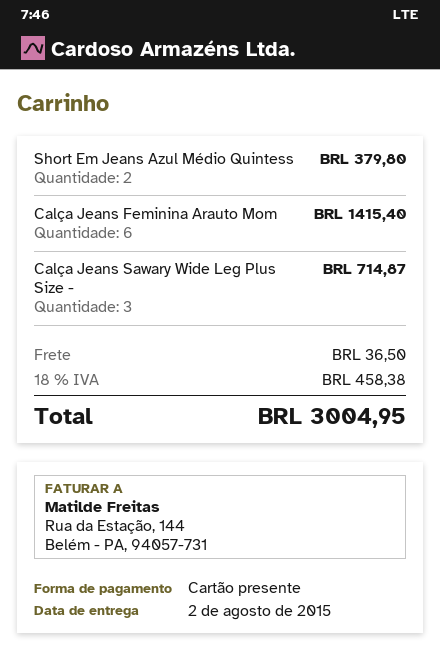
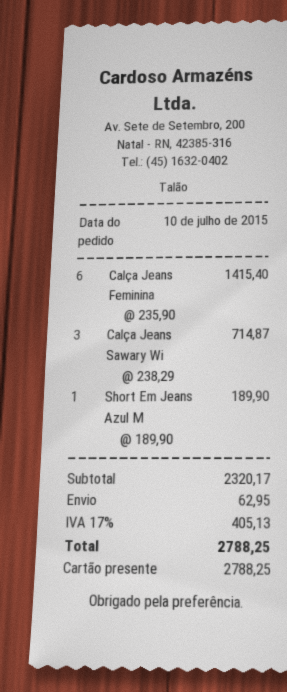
Short Em Jeans Azul Médio Quintess: 2 for 379.80 -> 1 for 189.90
shipping: 36.50 -> 62.95
tax: 18% = 458.38 -> 17% = 405.13
total: 3004.95 -> 2788.25

